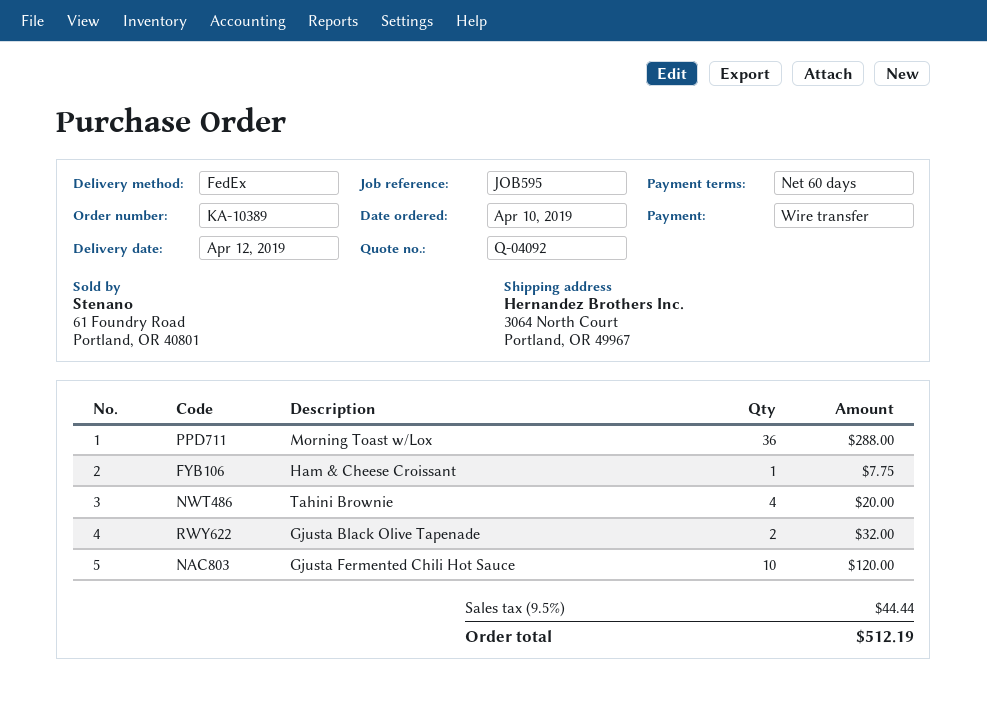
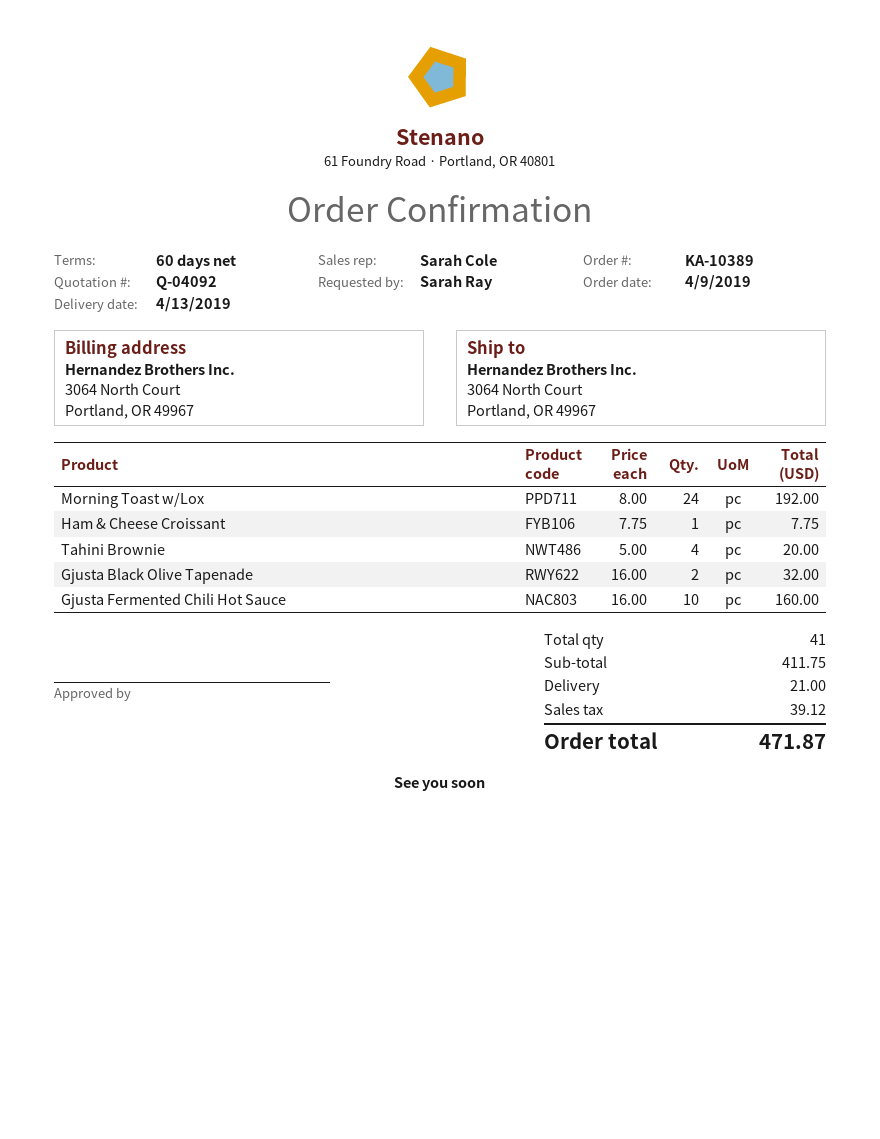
order date: 2019-04-10 -> 2019-04-09
delivery date: 2019-04-12 -> 2019-04-13
Morning Toast w/Lox: 36 for 288.00 -> 24 for 192.00
Gjusta Fermented Chili Hot Sauce: 10 for 120.00 -> 10 for 160.00
shipping: none -> 21.00
tax: 44.44 -> 39.12
total: 512.19 -> 471.87

